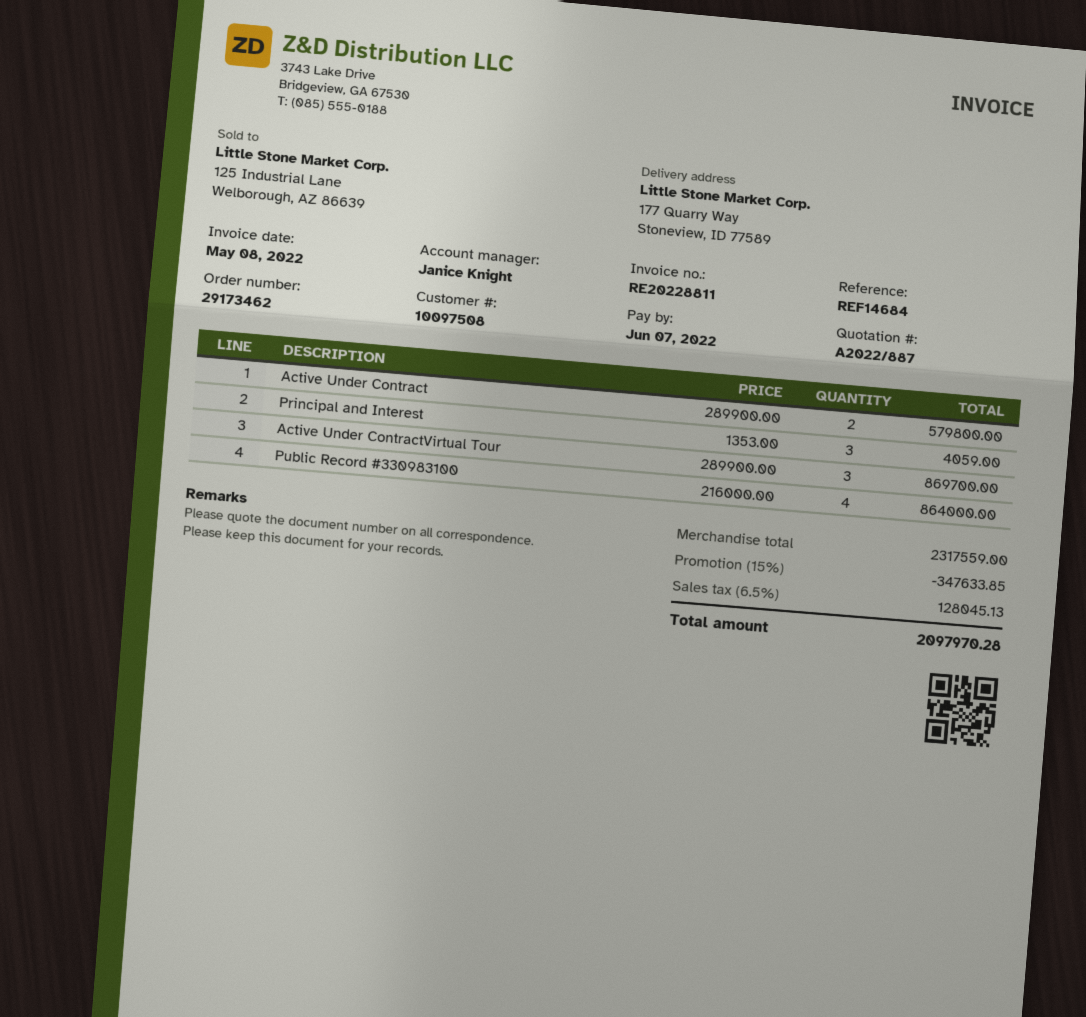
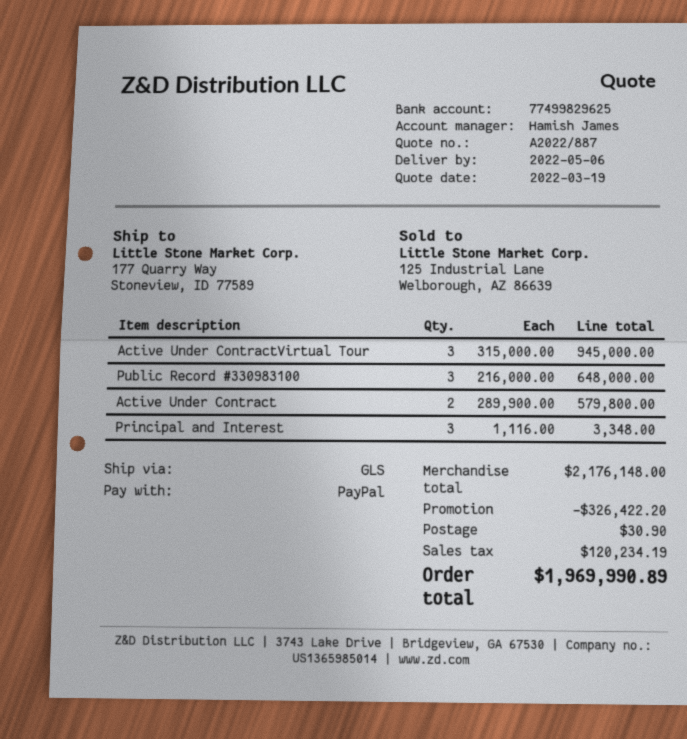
sales rep: Janice Knight -> Hamish James
Principal and Interest: 3 x 1353.00 = 4059.00 -> 3 x 1116.00 = 3348.00
Active Under ContractVirtual Tour: 3 x 289900.00 = 869700.00 -> 3 x 315000.00 = 945000.00
Public Record #330983100: 4 x 216000.00 = 864000.00 -> 3 x 216000.00 = 648000.00
subtotal: 2317559.00 -> 2176148.00
discount: 347633.85 -> 326422.20
shipping: none -> 30.90
tax: 128045.13 -> 120234.19
total: 2097970.28 -> 1969990.89

